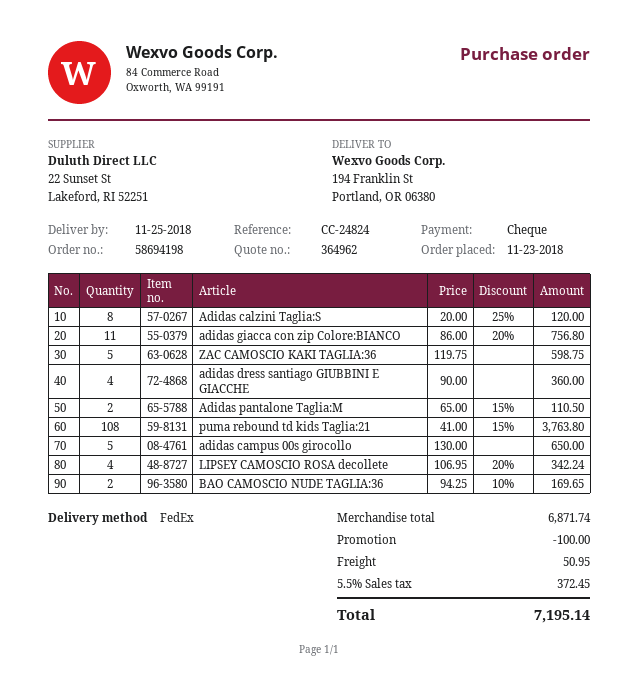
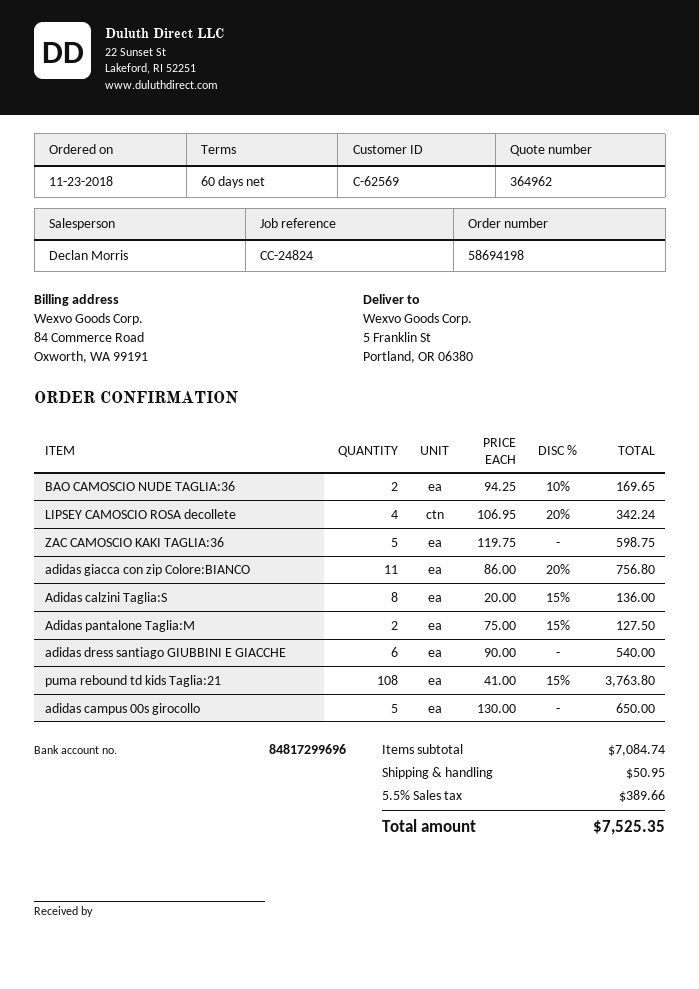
ship to: 194 Franklin St, Portland, OR 06380 -> 5 Franklin St, Portland, OR 06380
Adidas calzini Taglia:S: 8 x 20.00 - 25% = 120.00 -> 8 x 20.00 - 15% = 136.00
adidas dress santiago GIUBBINI E GIACCHE: 4 x 90.00 = 360.00 -> 6 x 90.00 = 540.00
Adidas pantalone Taglia:M: 2 x 65.00 - 15% = 110.50 -> 2 x 75.00 - 15% = 127.50
subtotal: 6871.74 -> 7084.74
discount: 100.00 -> none
tax: 5.5% = 372.45 -> 5.5% = 389.66
total: 7195.14 -> 7525.35

